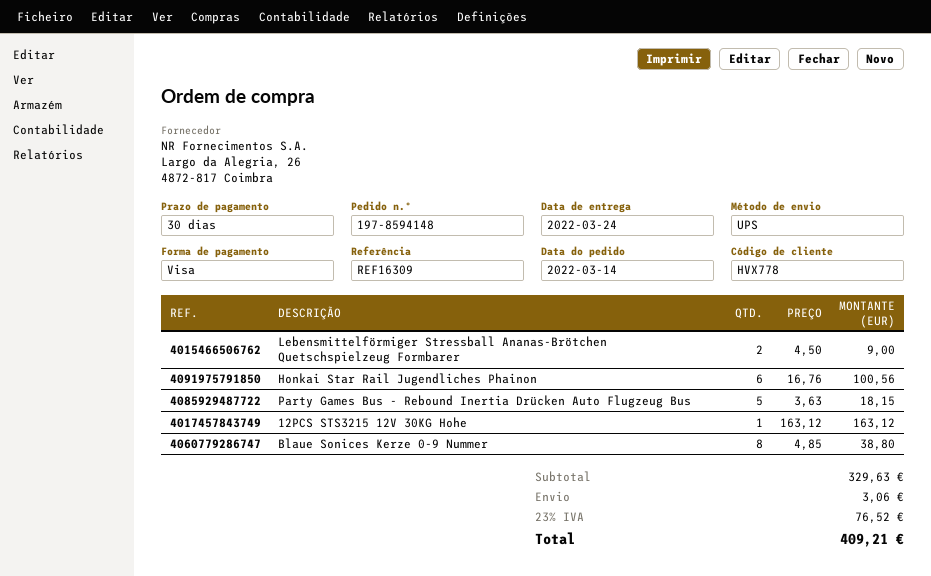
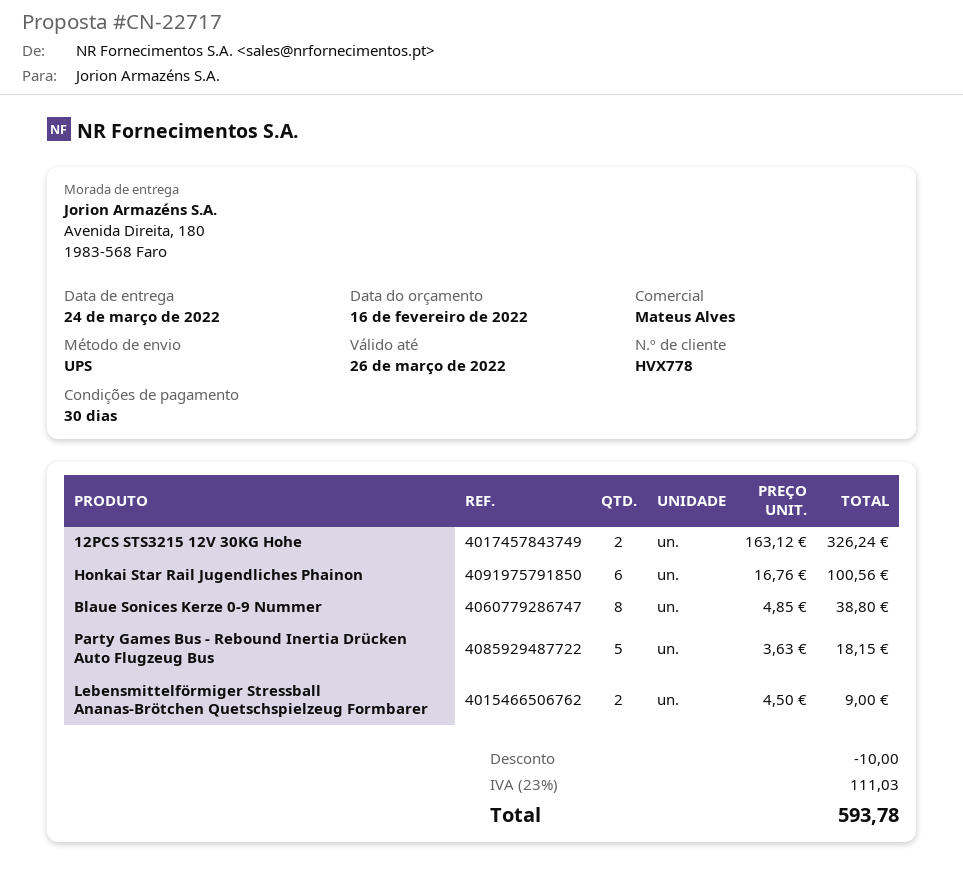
12PCS STS3215 12V 30KG Hohe: 1 x 163.12 = 163.12 -> 2 x 163.12 = 326.24
discount: none -> 10.00
shipping: 3.06 -> none
tax: 23% = 76.52 -> 23% = 111.03
total: 409.21 -> 593.78

